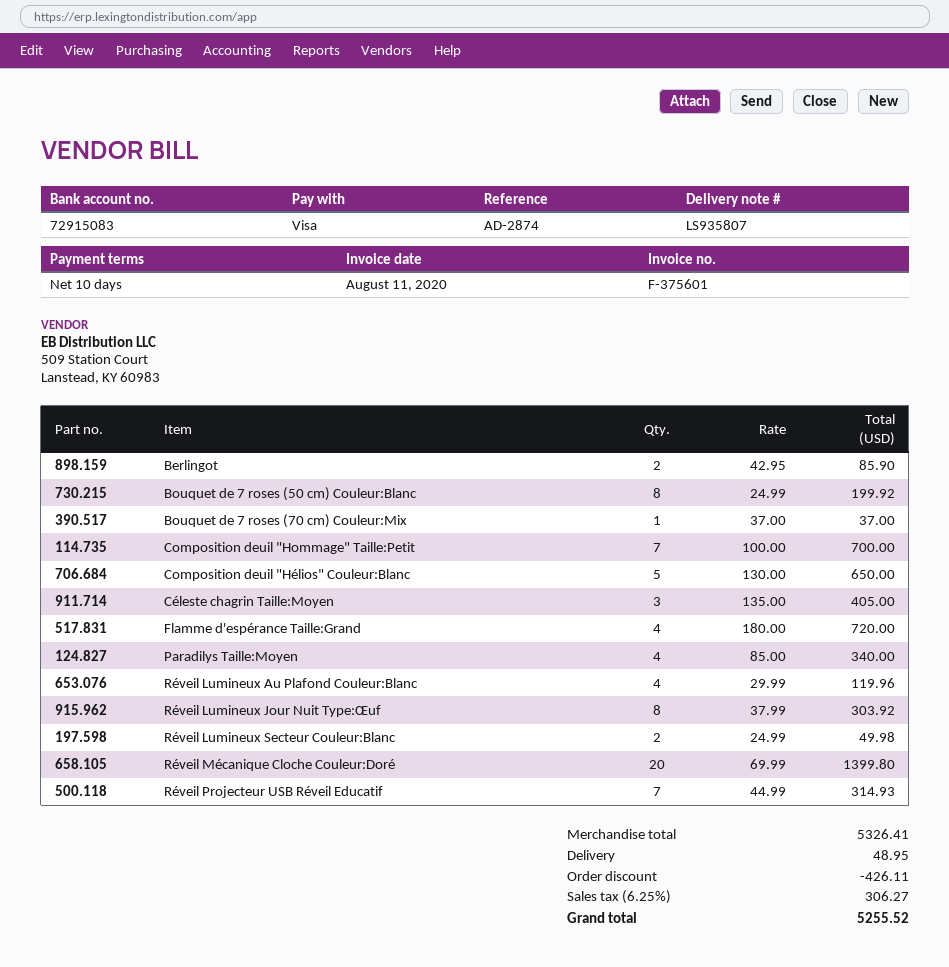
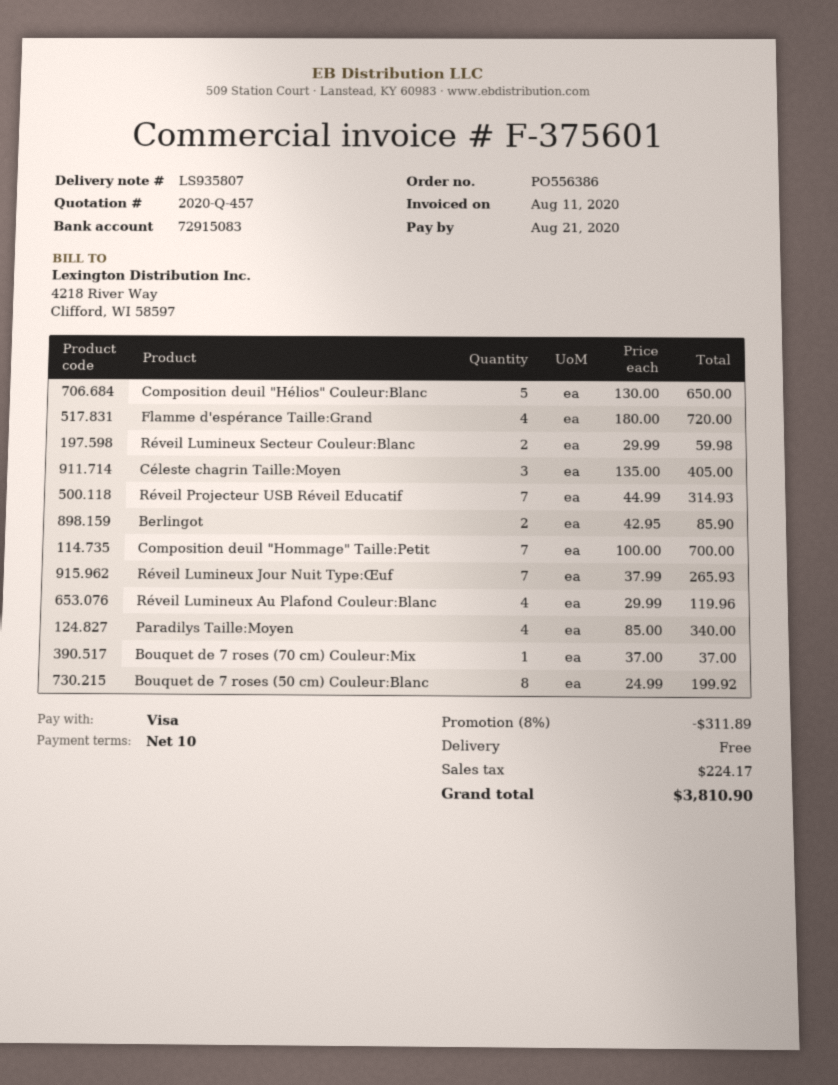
Réveil Lumineux Jour Nuit Type:Œuf: 8 x 37.99 = 303.92 -> 7 x 37.99 = 265.93
Réveil Lumineux Secteur Couleur:Blanc: 2 x 24.99 = 49.98 -> 2 x 29.99 = 59.98
Réveil Mécanique Cloche Couleur:Doré: 20 x 69.99 = 1399.80 -> none
discount: 426.11 -> 311.89
shipping: 48.95 -> 0.00
tax: 306.27 -> 224.17
total: 5255.52 -> 3810.90

